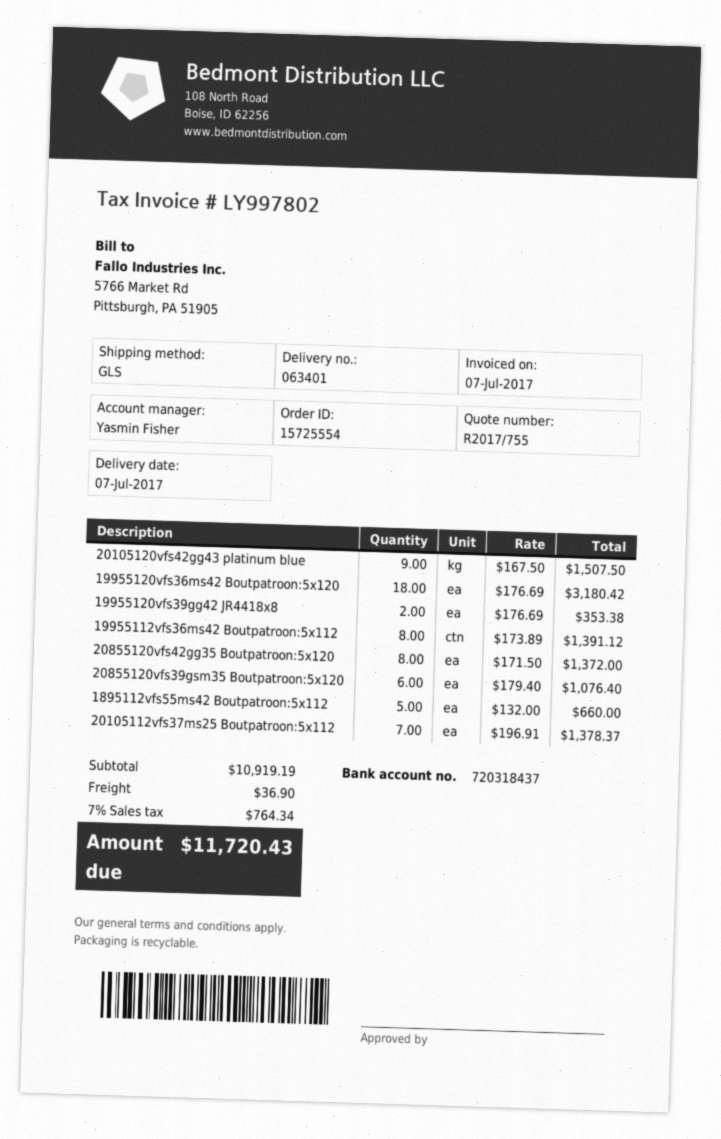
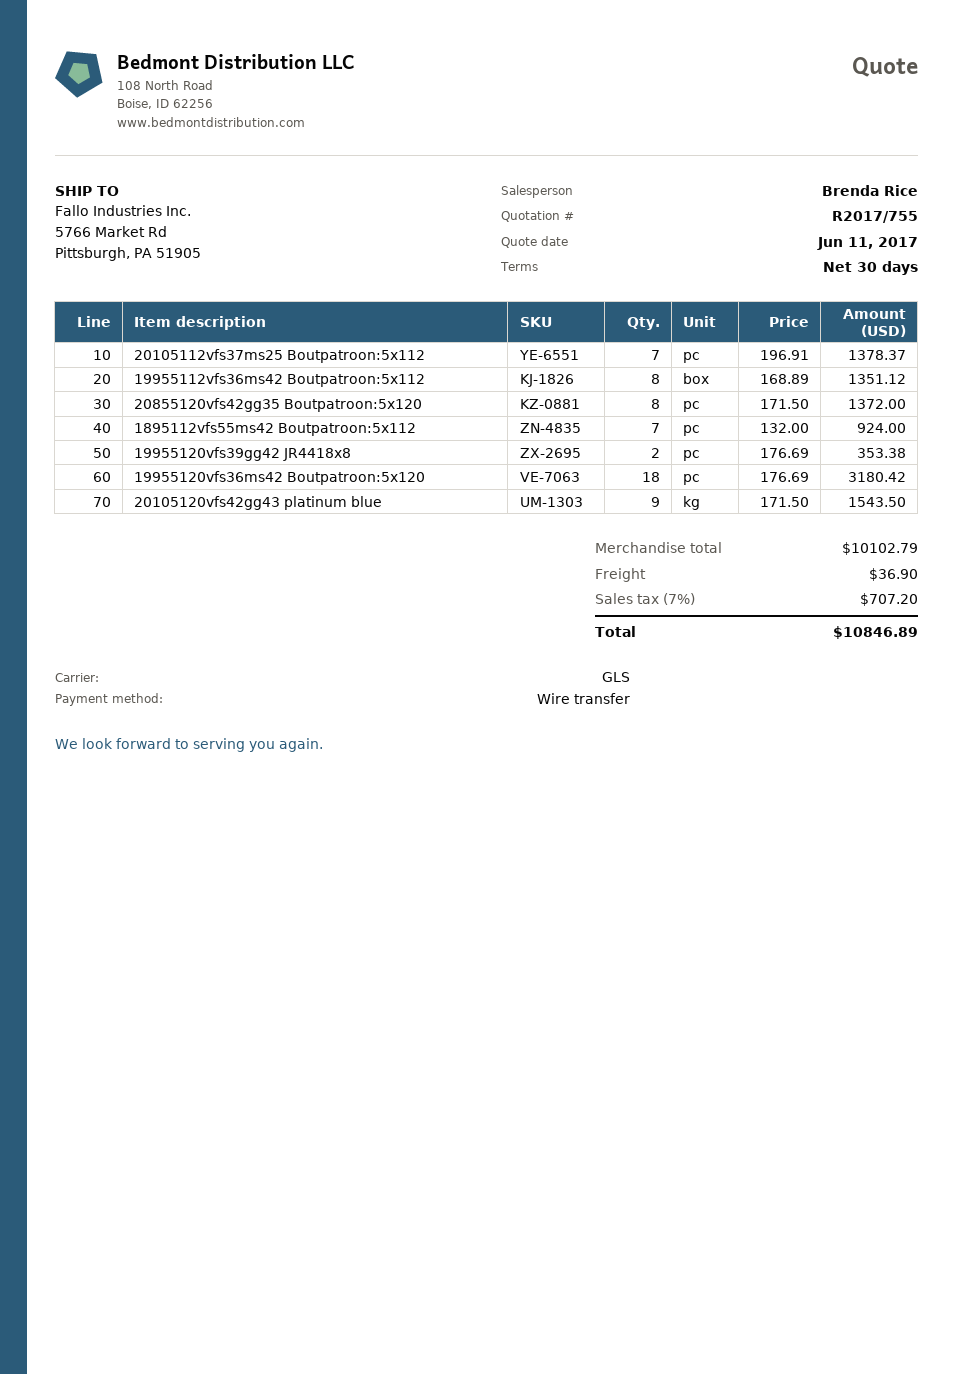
sales rep: Yasmin Fisher -> Brenda Rice
20105120vfs42gg43 platinum blue: 9 x 167.50 = 1507.50 -> 9 x 171.50 = 1543.50
19955112vfs36ms42 Boutpatroon:5x112: 8 x 173.89 = 1391.12 -> 8 x 168.89 = 1351.12
20855120vfs39gsm35 Boutpatroon:5x120: 6 x 179.40 = 1076.40 -> none
1895112vfs55ms42 Boutpatroon:5x112: 5 x 132.00 = 660.00 -> 7 x 132.00 = 924.00
subtotal: 10919.19 -> 10102.79
tax: 7% = 764.34 -> 7% = 707.20
total: 11720.43 -> 10846.89

